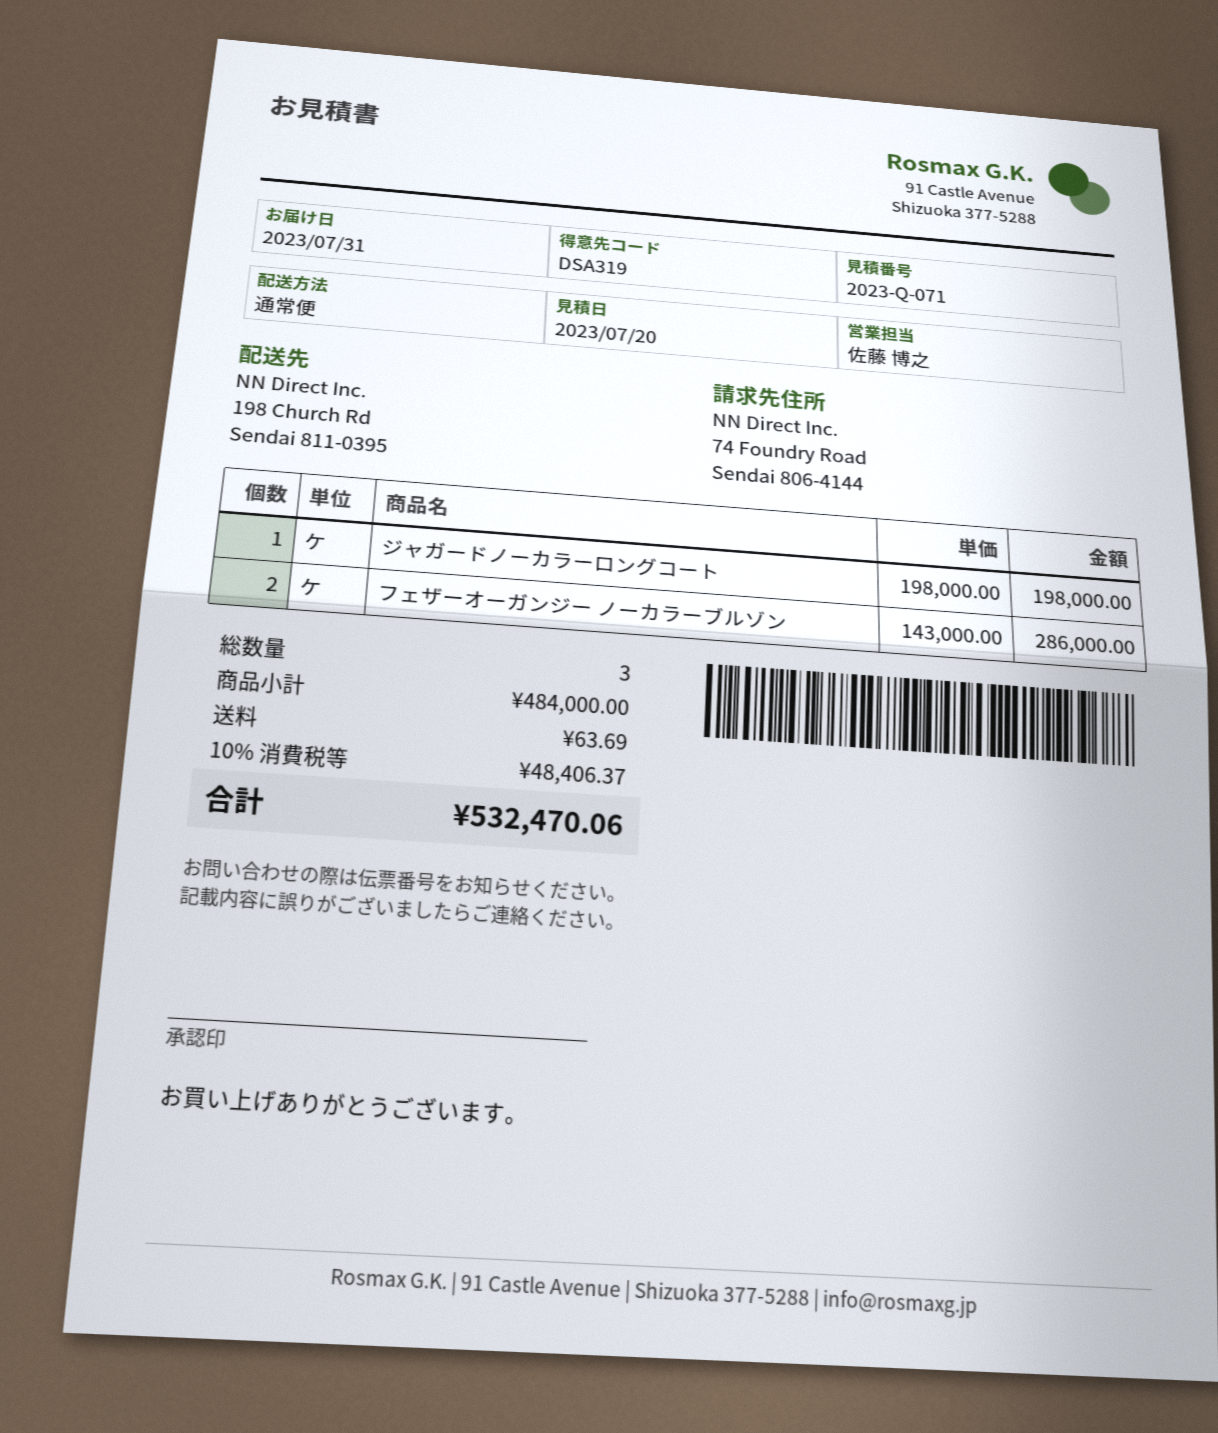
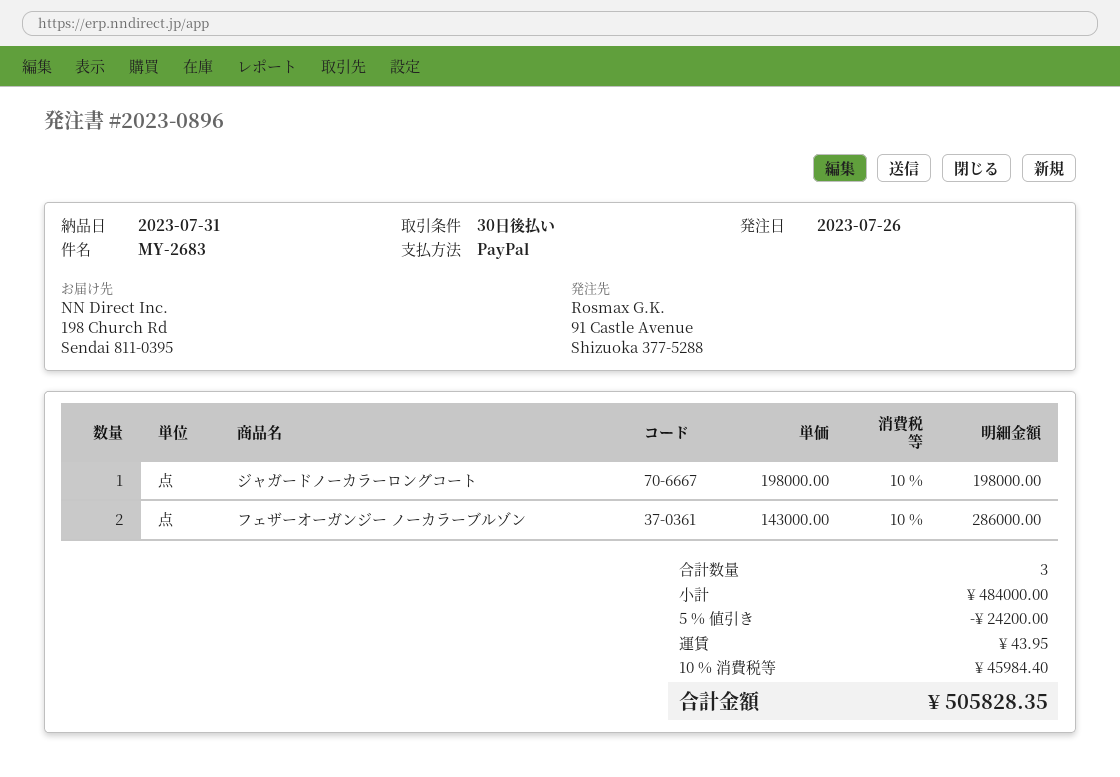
discount: none -> 5% = 24200.00
shipping: 63.69 -> 43.95
tax: 10% = 48406.37 -> 10% = 45984.40
total: 532470.06 -> 505828.35

